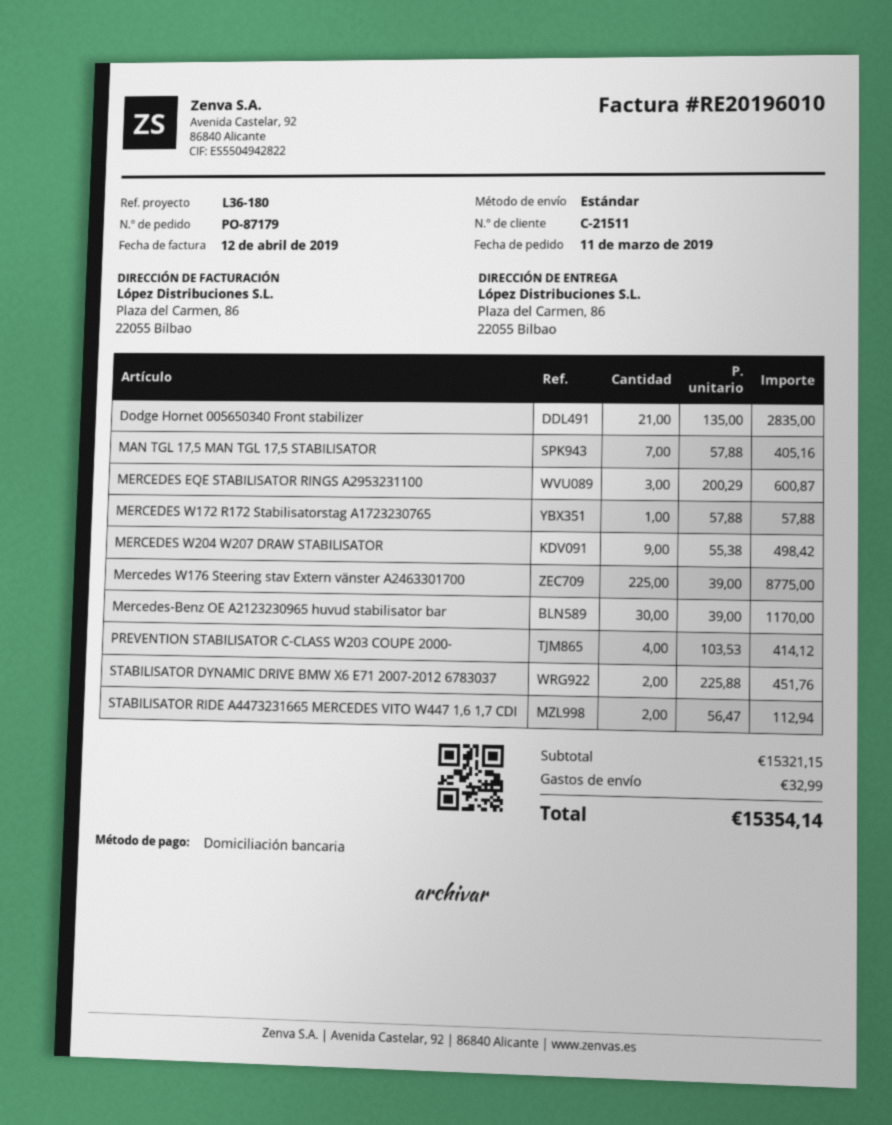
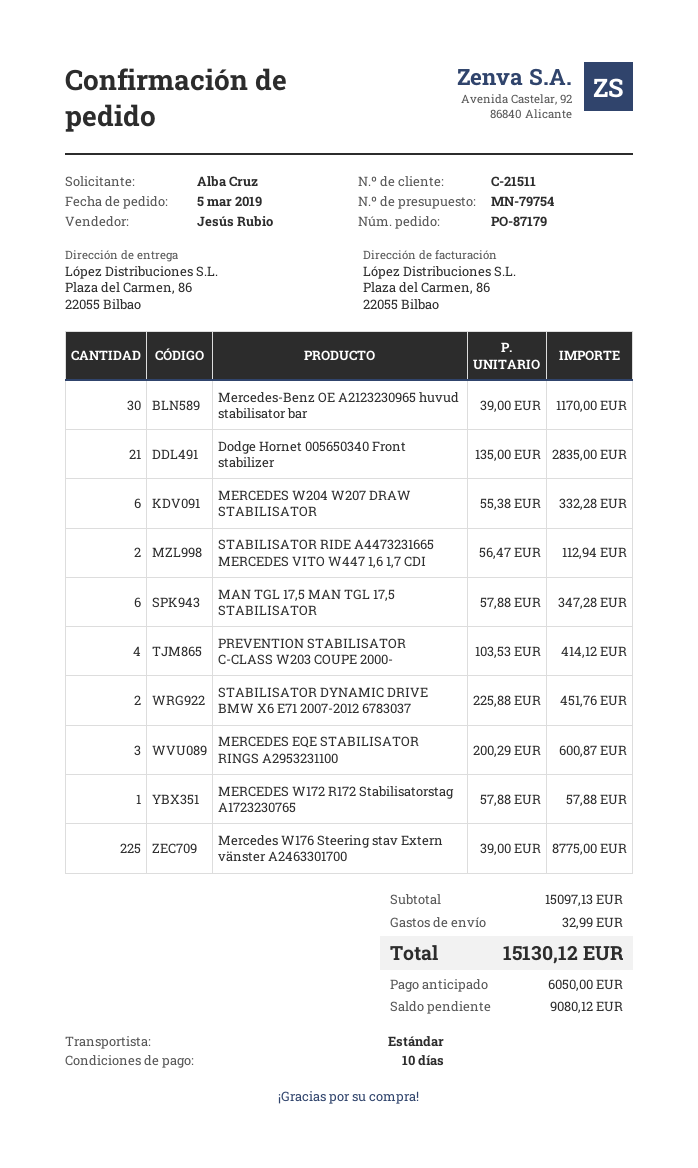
order date: 2019-03-11 -> 2019-03-05
MAN TGL 17,5 MAN TGL 17,5 STABILISATOR: 7 x 57.88 = 405.16 -> 6 x 57.88 = 347.28
MERCEDES W204 W207 DRAW STABILISATOR: 9 x 55.38 = 498.42 -> 6 x 55.38 = 332.28
subtotal: 15321.15 -> 15097.13
total: 15354.14 -> 15130.12

